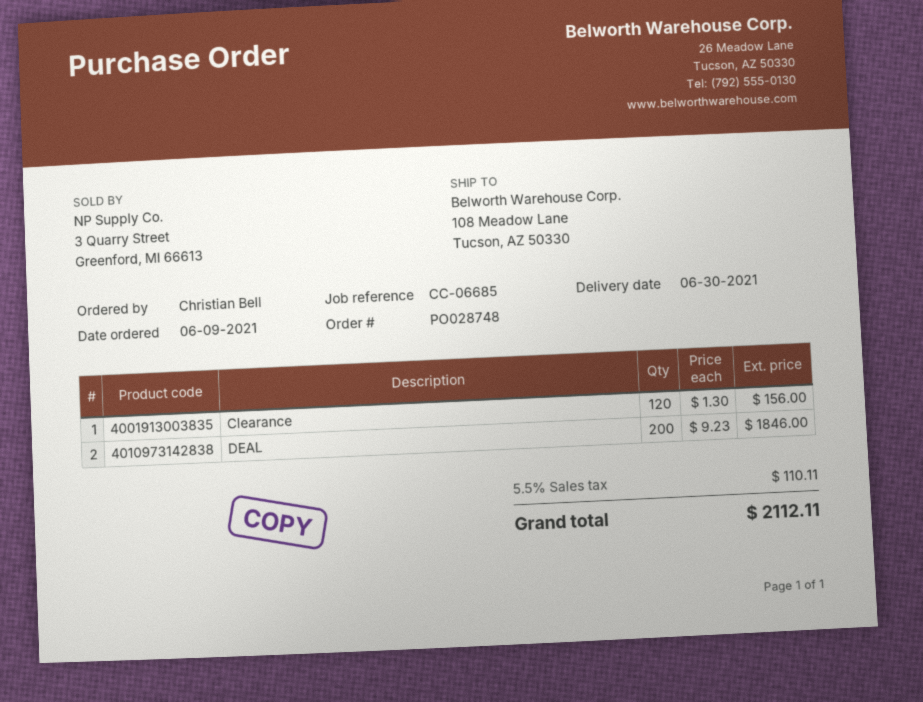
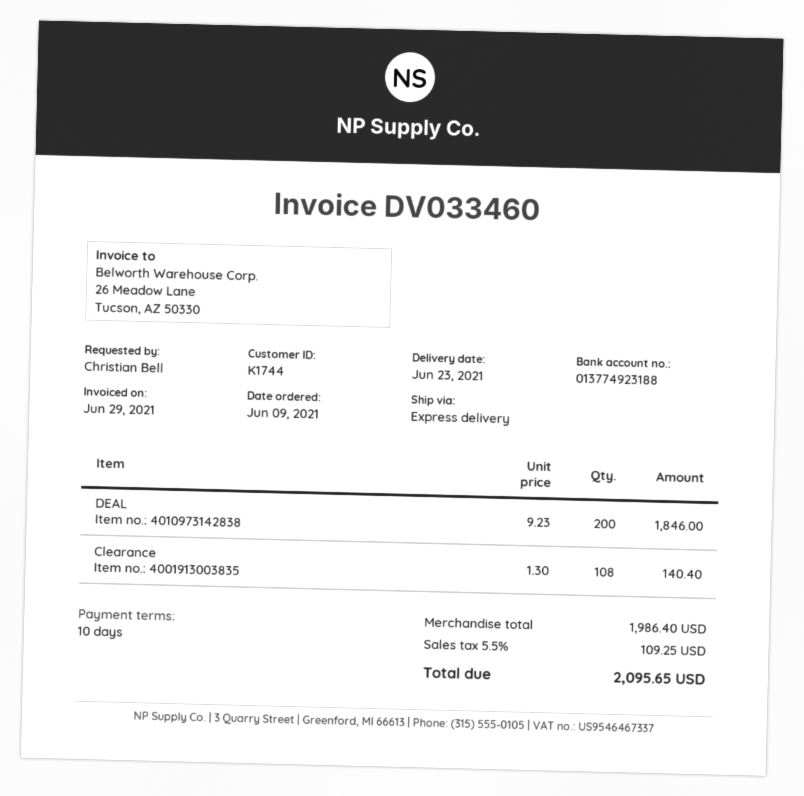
delivery date: 2021-06-30 -> 2021-06-23
Clearance: 120 x 1.30 = 156.00 -> 108 x 1.30 = 140.40
tax: 5.5% = 110.11 -> 5.5% = 109.25
total: 2112.11 -> 2095.65

